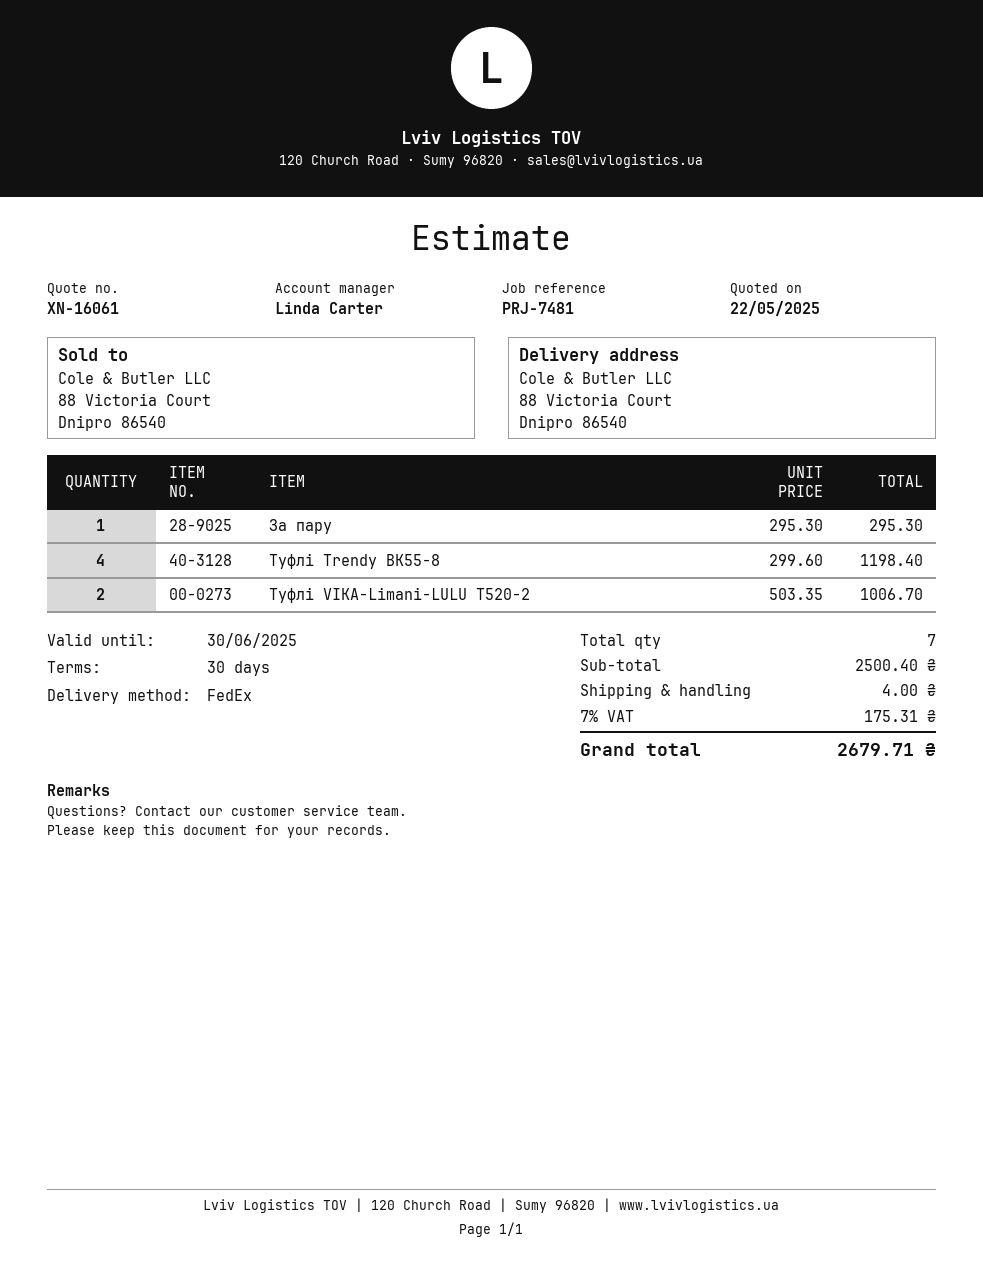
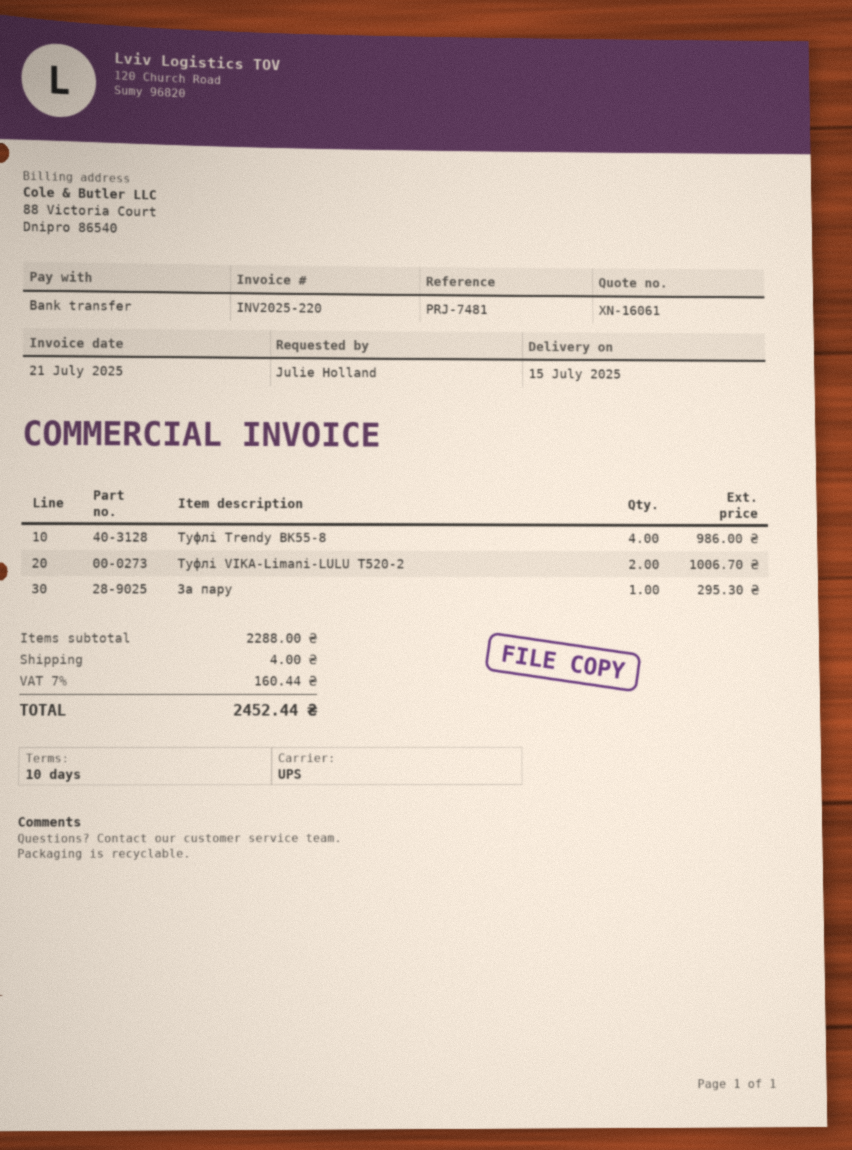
payment terms: 30 days -> 10 days
shipping method: FedEx -> UPS
Туфлі Trendy BK55-8: 4 for 1198.40 -> 4 for 986.00
subtotal: 2500.40 -> 2288.00
tax: 7% = 175.31 -> 7% = 160.44
total: 2679.71 -> 2452.44

